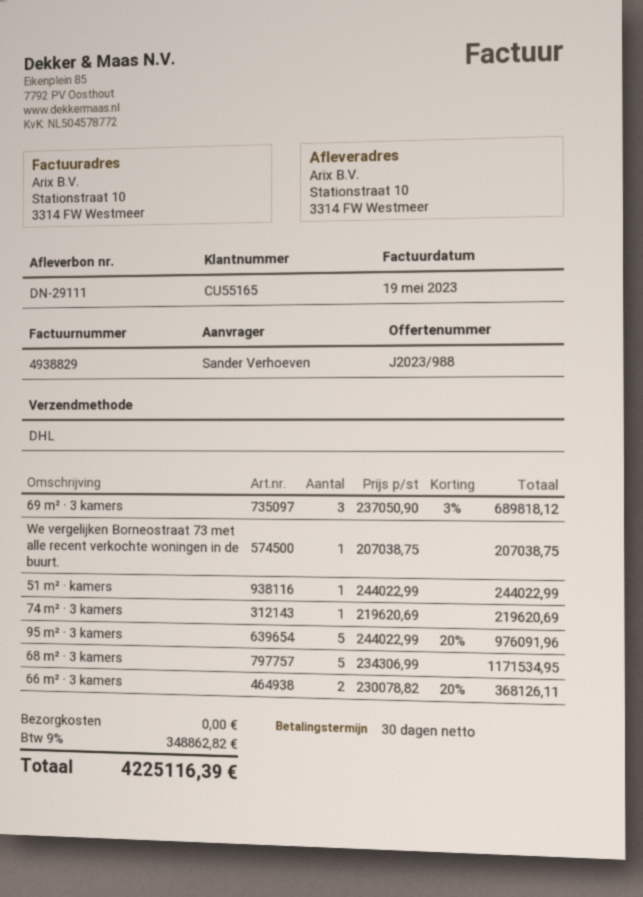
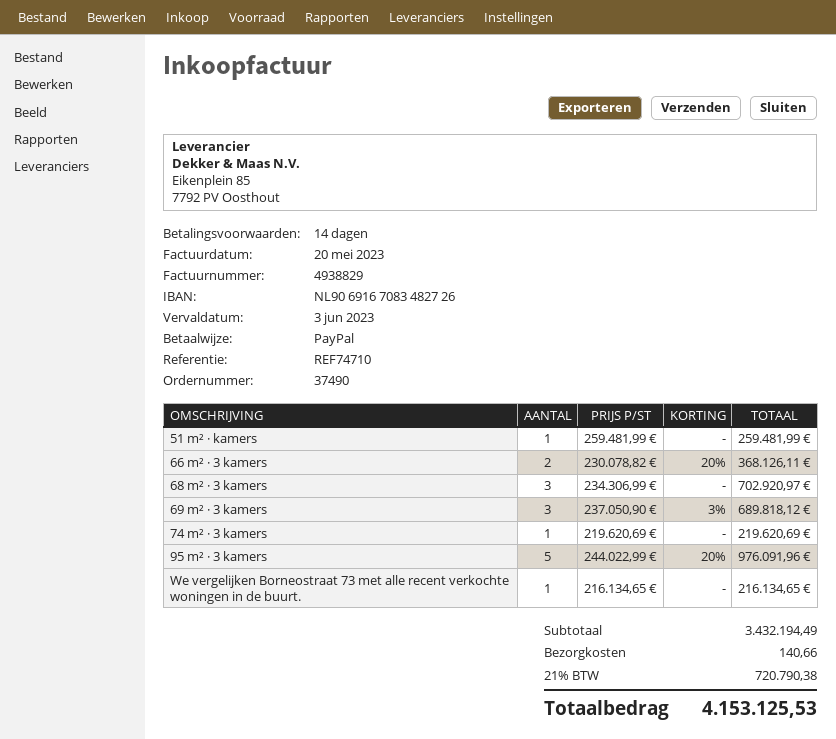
invoice date: 2023-05-19 -> 2023-05-20
payment terms: 30 days -> 14 days
We vergelijken Borneostraat 73 met alle recent verkochte woningen in de buurt.: 1 x 207038.75 = 207038.75 -> 1 x 216134.65 = 216134.65
51 m² · kamers: 1 x 244022.99 = 244022.99 -> 1 x 259481.99 = 259481.99
68 m² · 3 kamers: 5 x 234306.99 = 1171534.95 -> 3 x 234306.99 = 702920.97
shipping: 0.00 -> 140.66
tax: 9% = 348862.82 -> 21% = 720790.38
total: 4225116.39 -> 4153125.53

